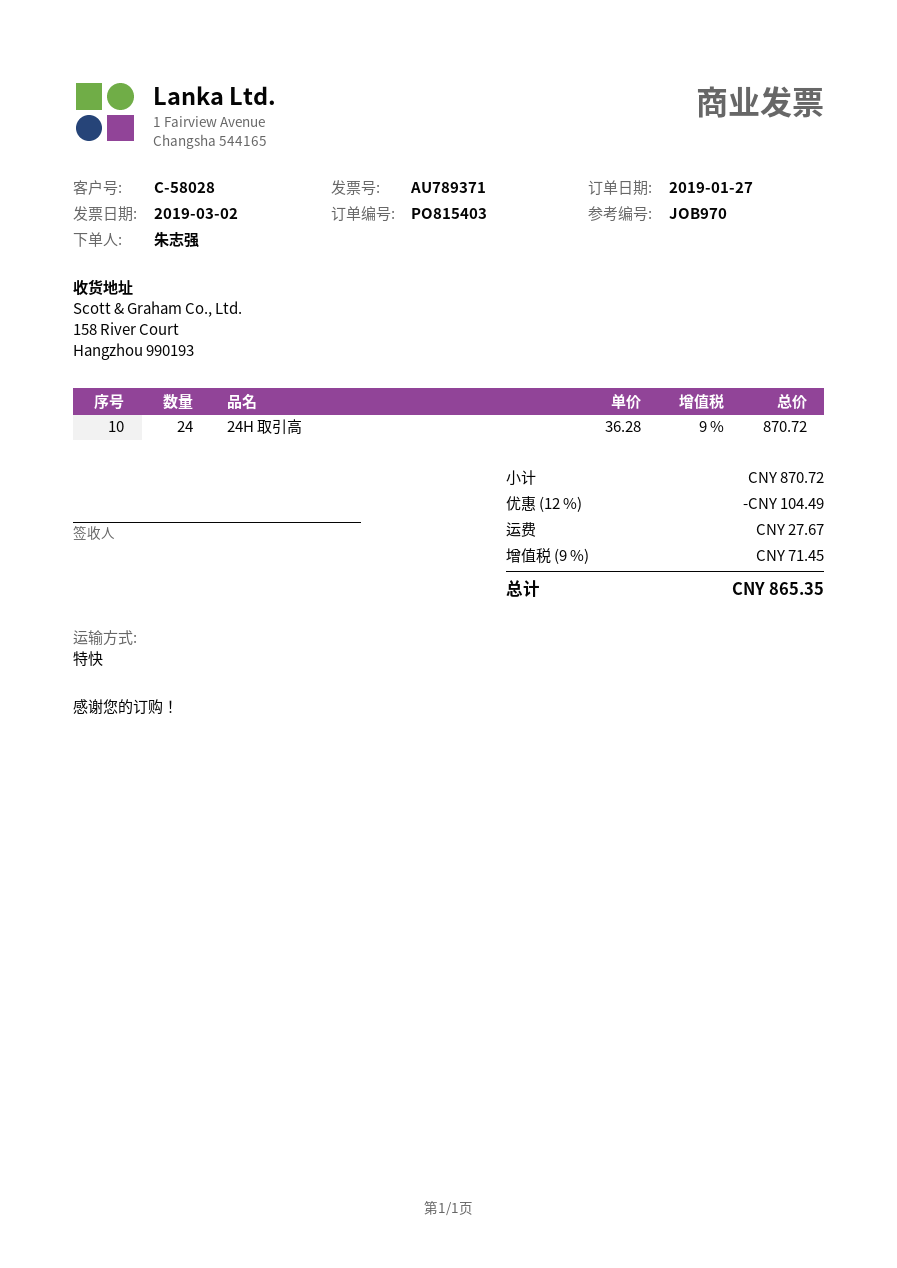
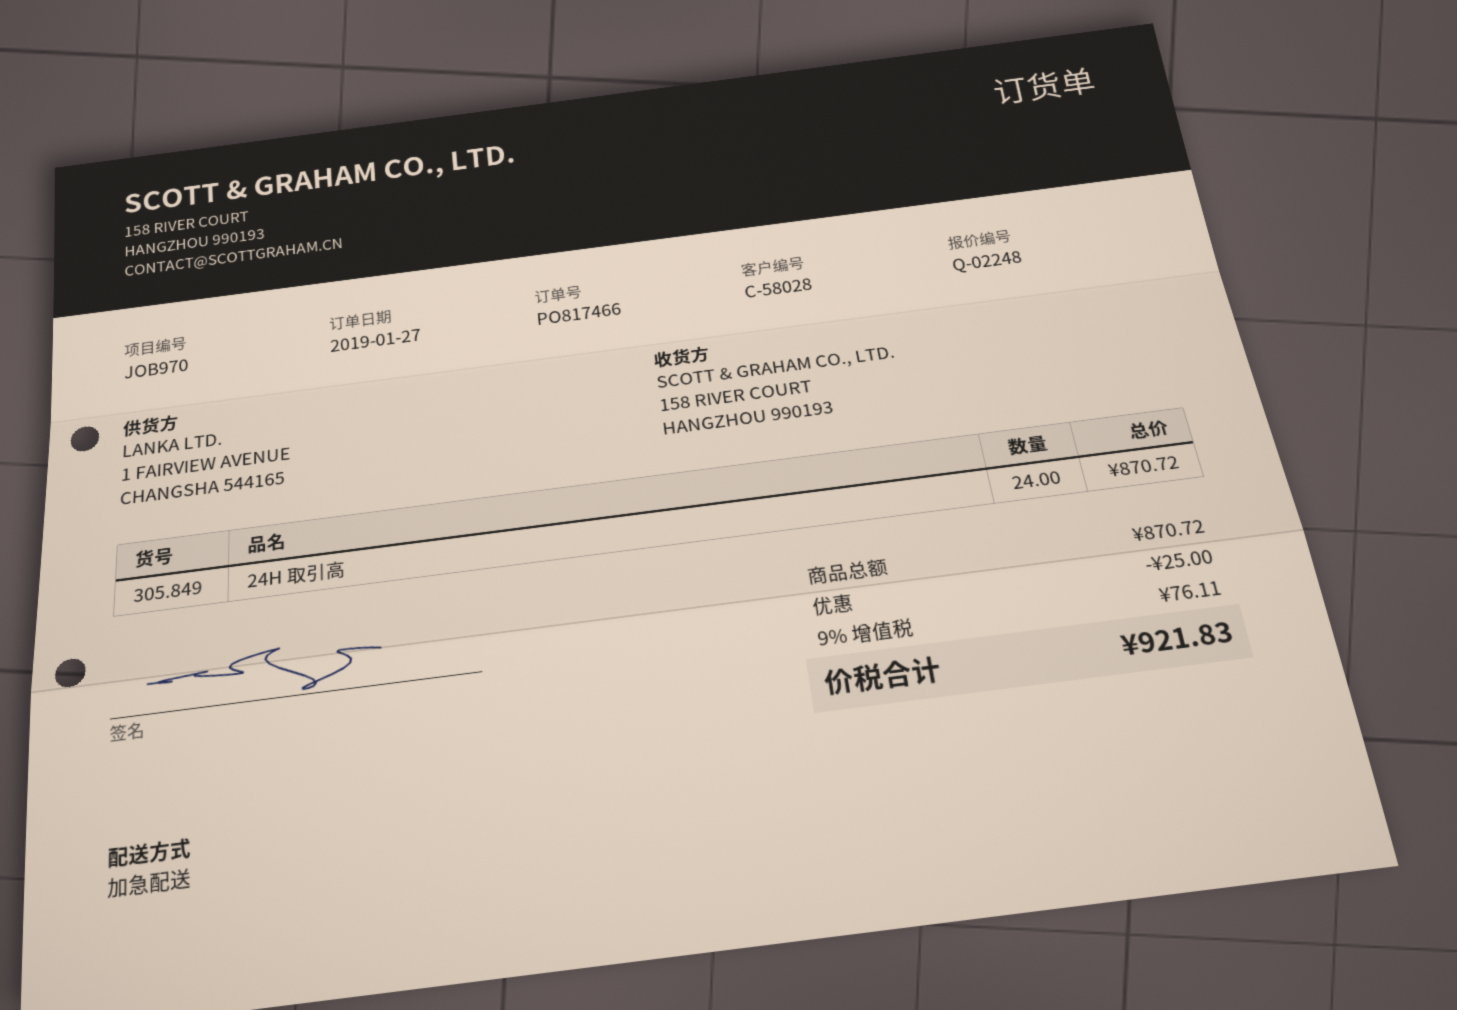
order number: PO815403 -> PO817466
discount: 104.49 -> 25.00
shipping: 27.67 -> none
tax: 9% = 71.45 -> 9% = 76.11
total: 865.35 -> 921.83

